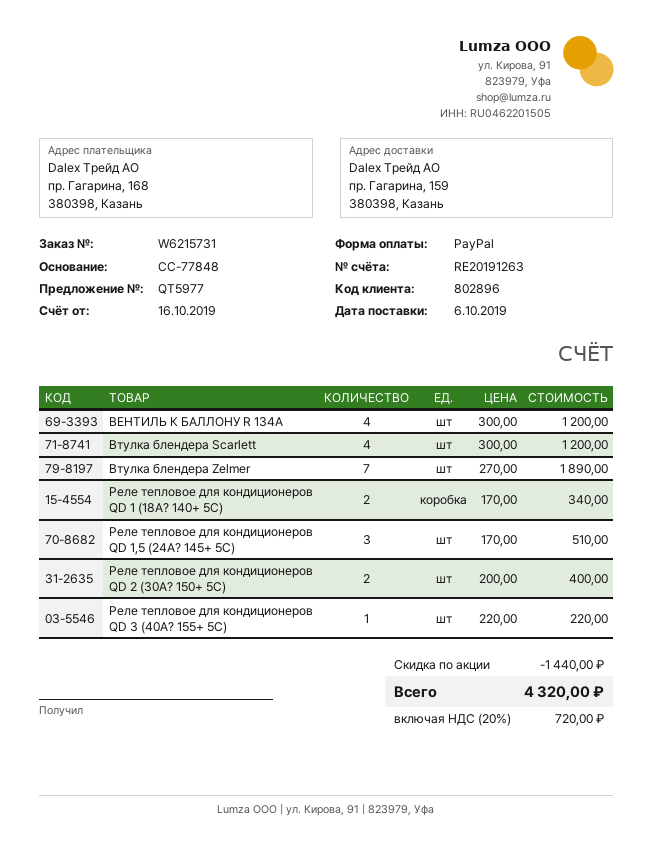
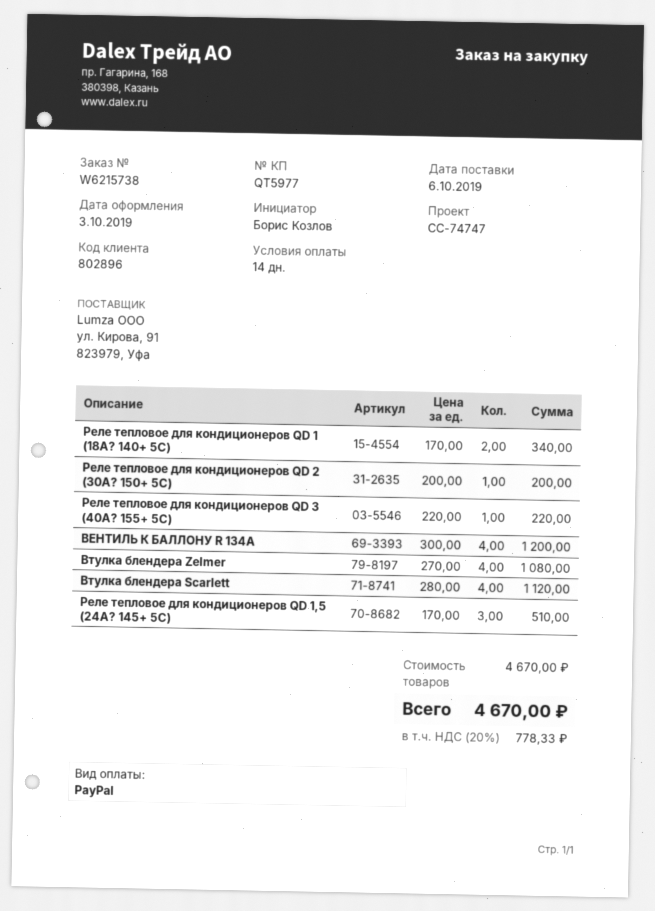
order number: W6215731 -> W6215738
reference: CC-77848 -> CC-74747
Втулка блендера Scarlett: 4 x 300.00 = 1200.00 -> 4 x 280.00 = 1120.00
Втулка блендера Zelmer: 7 x 270.00 = 1890.00 -> 4 x 270.00 = 1080.00
Релe тепловое для кондиционеров QD 2 (30A? 150+ 5C): 2 x 200.00 = 400.00 -> 1 x 200.00 = 200.00
discount: 1440.00 -> none
tax: 20% = 720.00 -> 20% = 778.33
total: 4320.00 -> 4670.00

